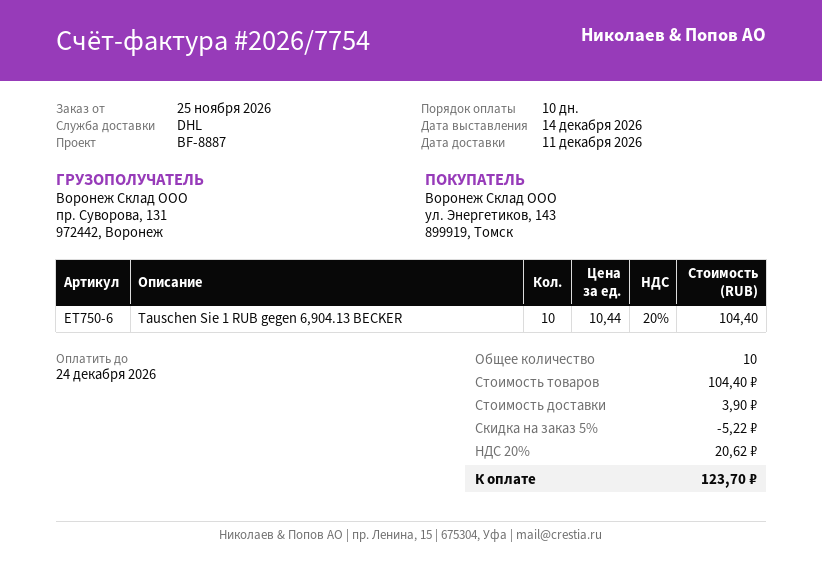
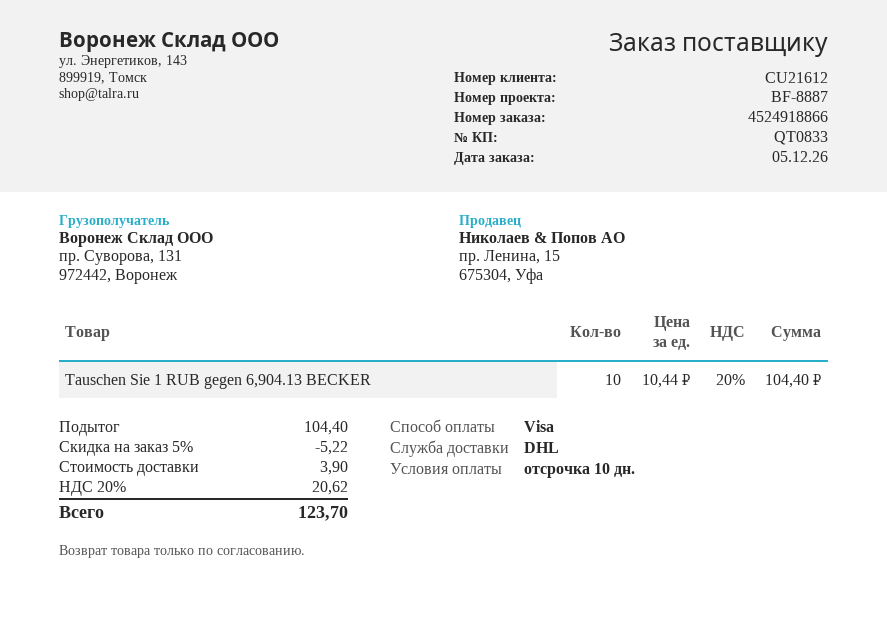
order date: 2026-11-25 -> 2026-12-05

